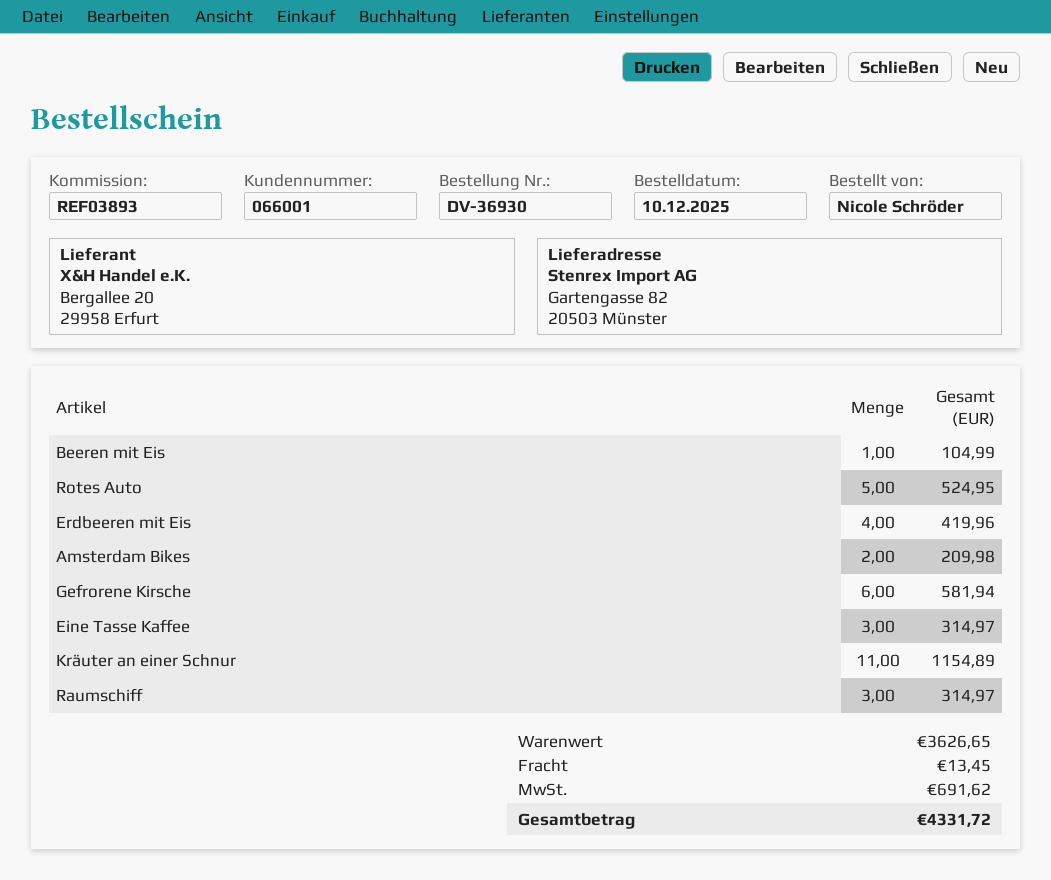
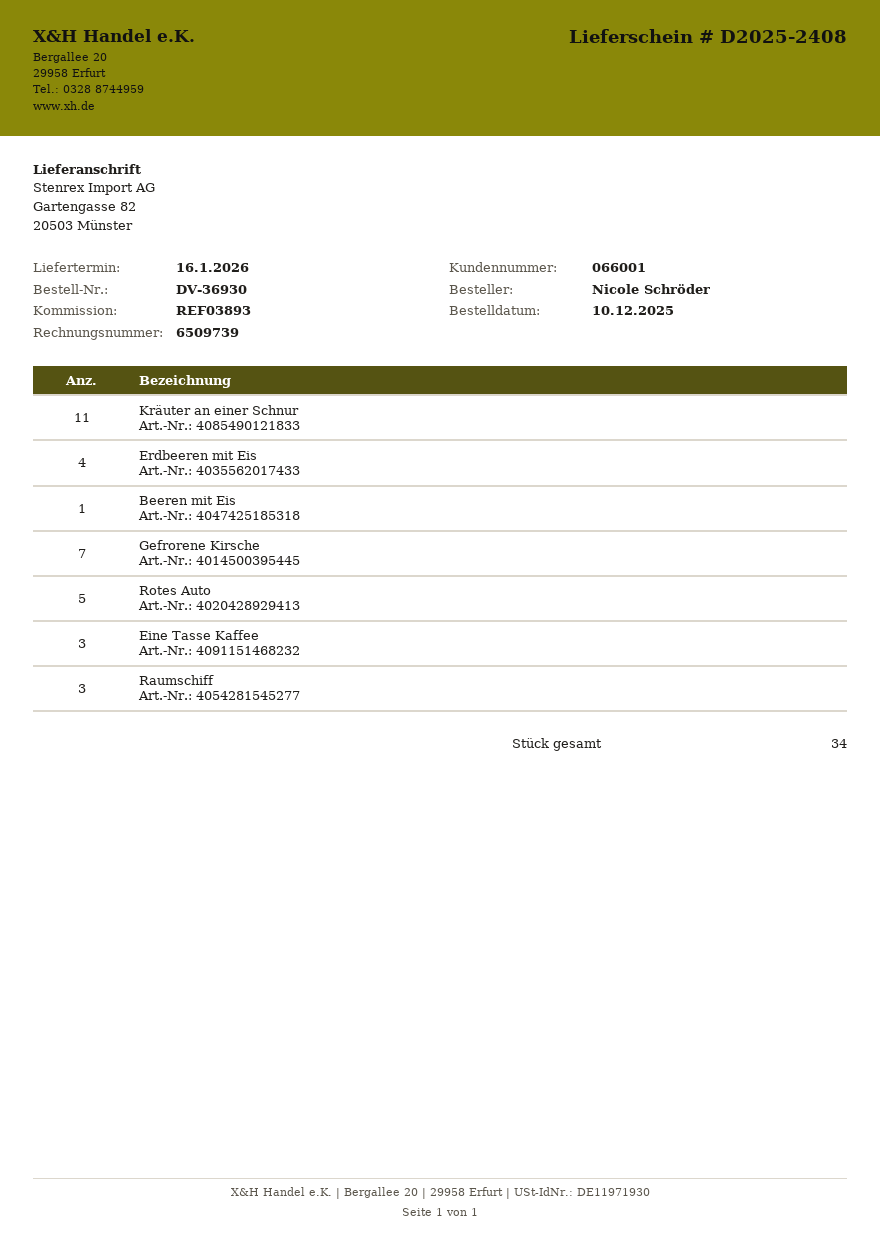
Amsterdam Bikes: 2 -> none
Gefrorene Kirsche: 6 -> 7

